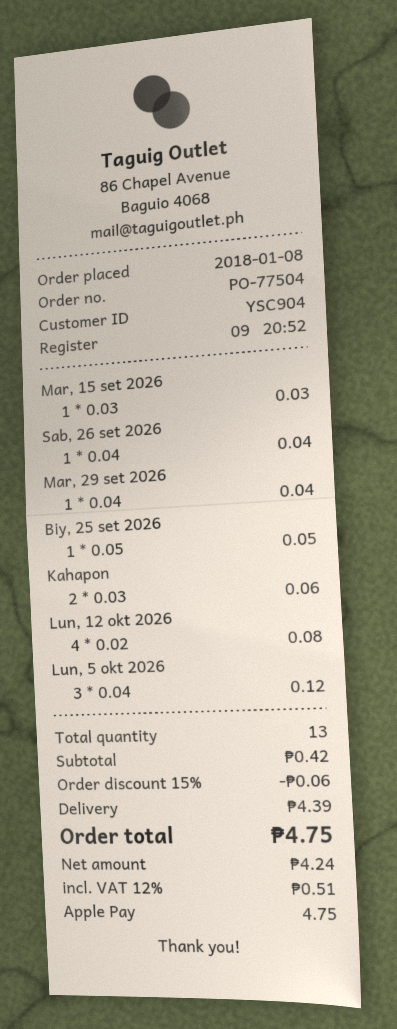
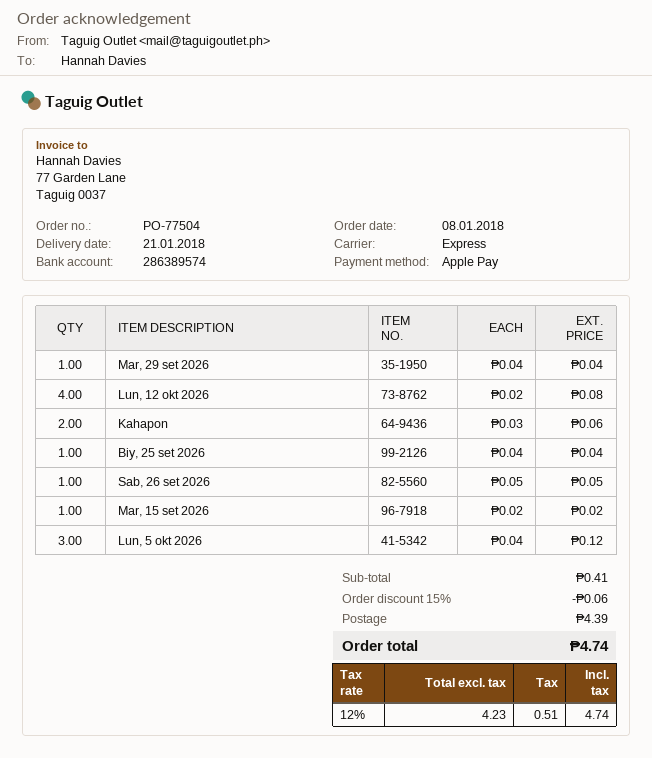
Mar, 15 set 2026: 1 x 0.03 = 0.03 -> 1 x 0.02 = 0.02
Sab, 26 set 2026: 1 x 0.04 = 0.04 -> 1 x 0.05 = 0.05
Biy, 25 set 2026: 1 x 0.05 = 0.05 -> 1 x 0.04 = 0.04
subtotal: 0.42 -> 0.41
net: 4.24 -> 4.23
total: 4.75 -> 4.74

